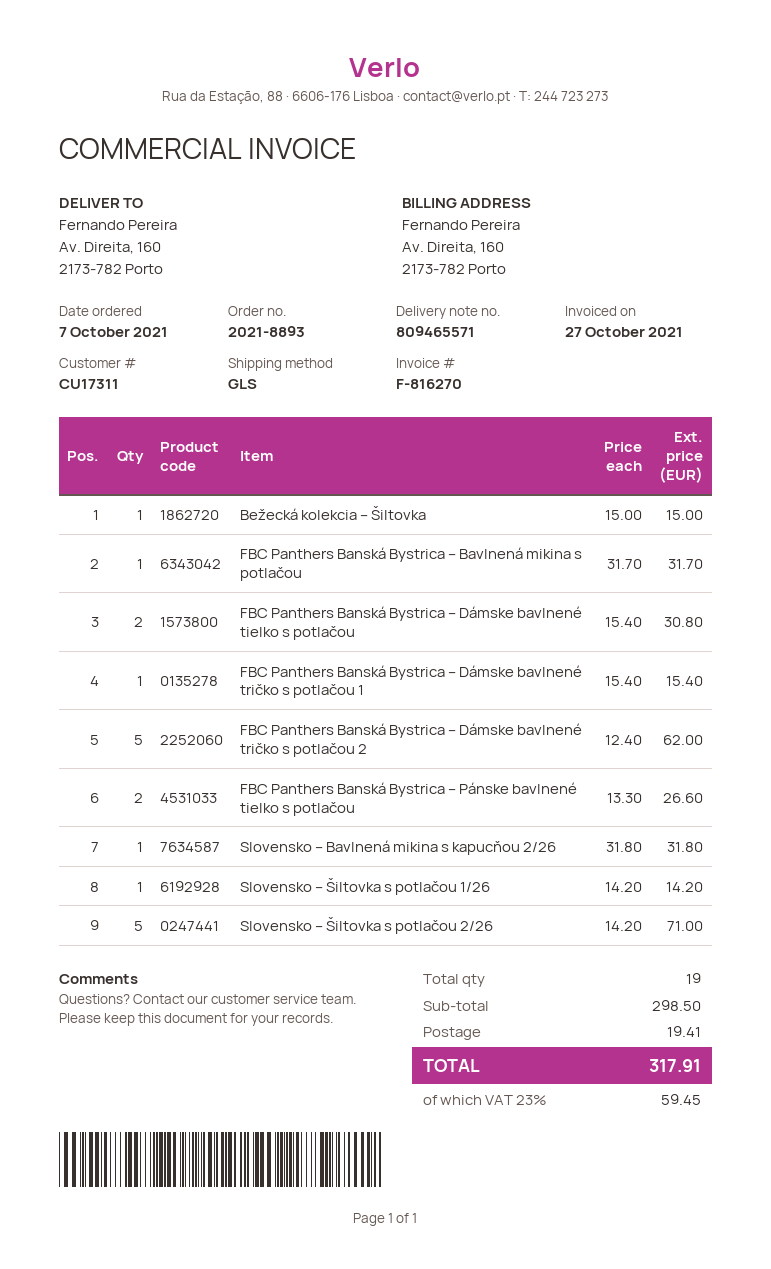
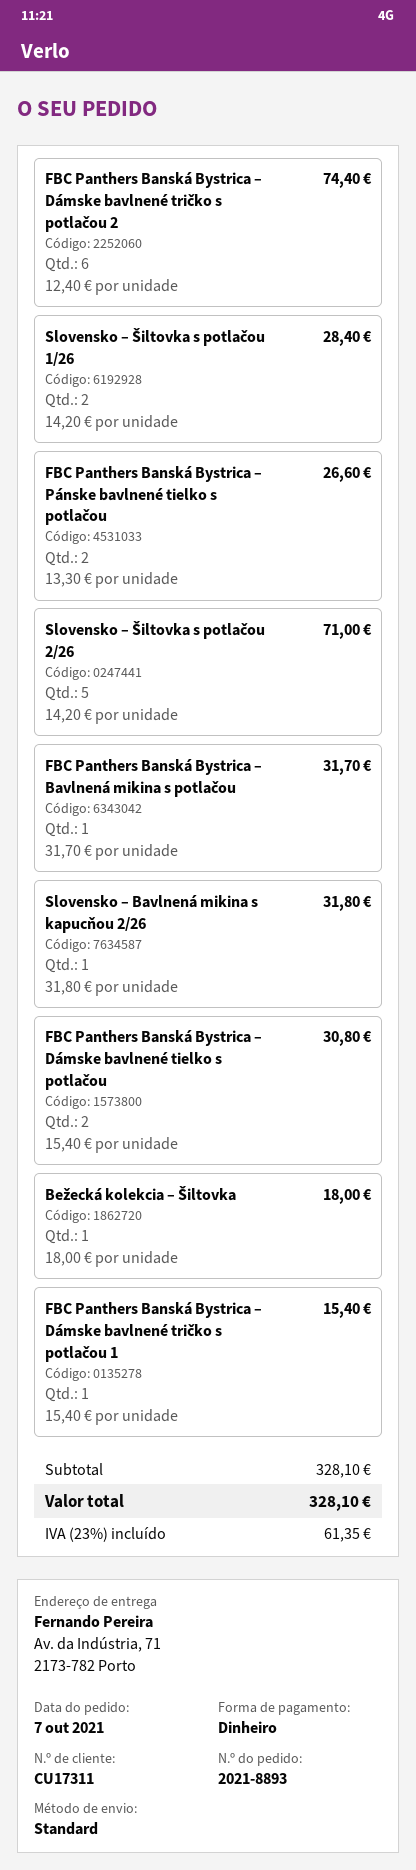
shipping method: GLS -> standard
ship to: Av. Direita, 160, 2173-782 Porto -> Av. da Indústria, 71, 2173-782 Porto
Bežecká kolekcia – Šiltovka: 1 x 15.00 = 15.00 -> 1 x 18.00 = 18.00
FBC Panthers Banská Bystrica – Dámske bavlnené tričko s potlačou 2: 5 x 12.40 = 62.00 -> 6 x 12.40 = 74.40
Slovensko – Šiltovka s potlačou 1/26: 1 x 14.20 = 14.20 -> 2 x 14.20 = 28.40
subtotal: 298.50 -> 328.10
shipping: 19.41 -> none
tax: 23% = 59.45 -> 23% = 61.35
total: 317.91 -> 328.10

